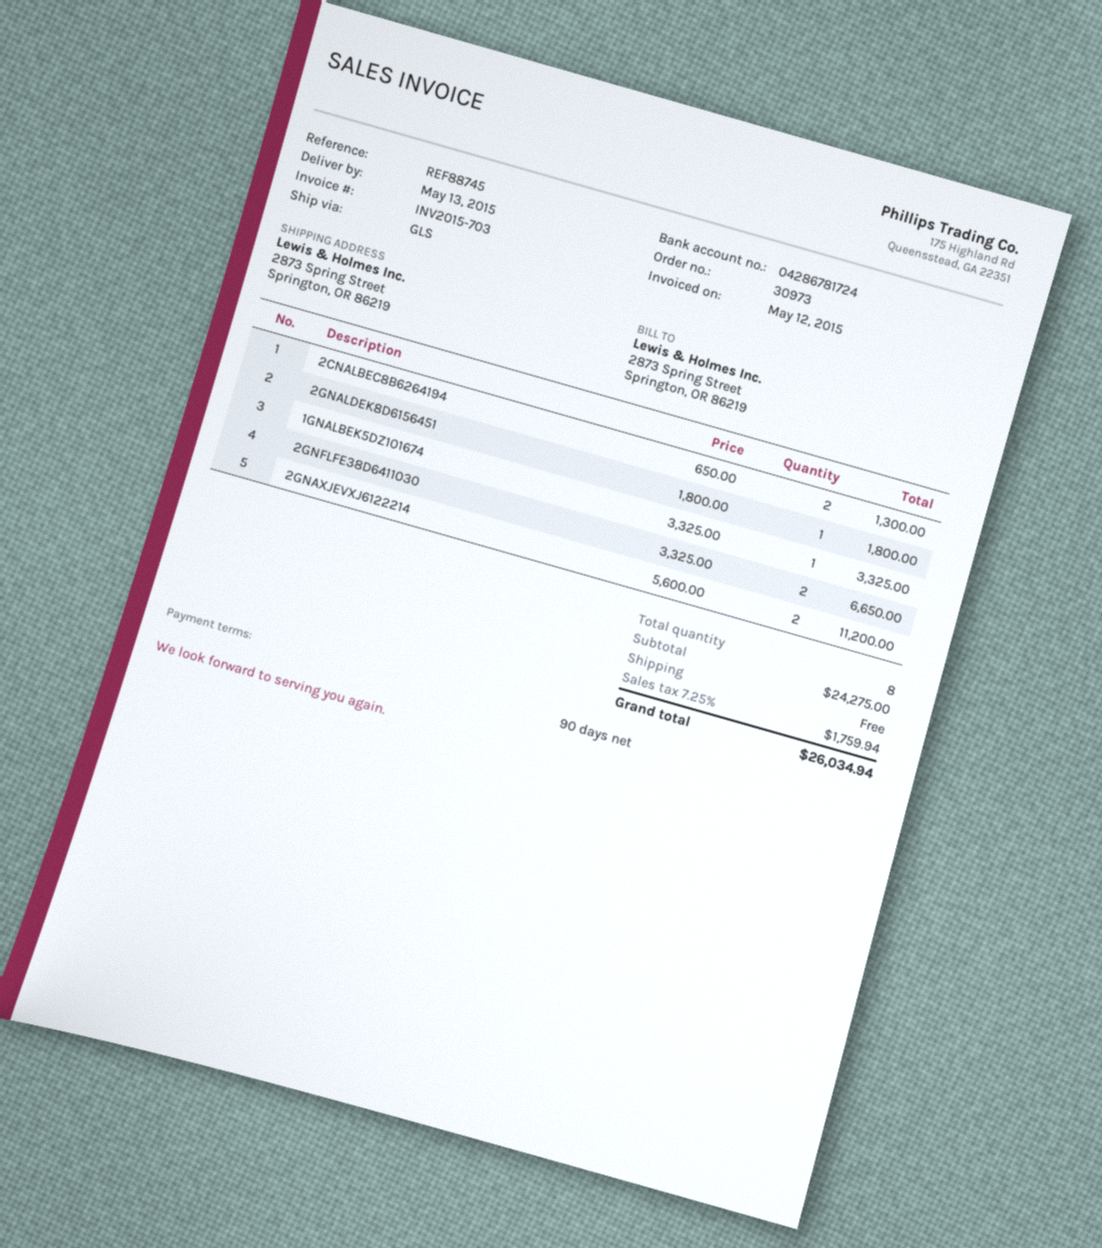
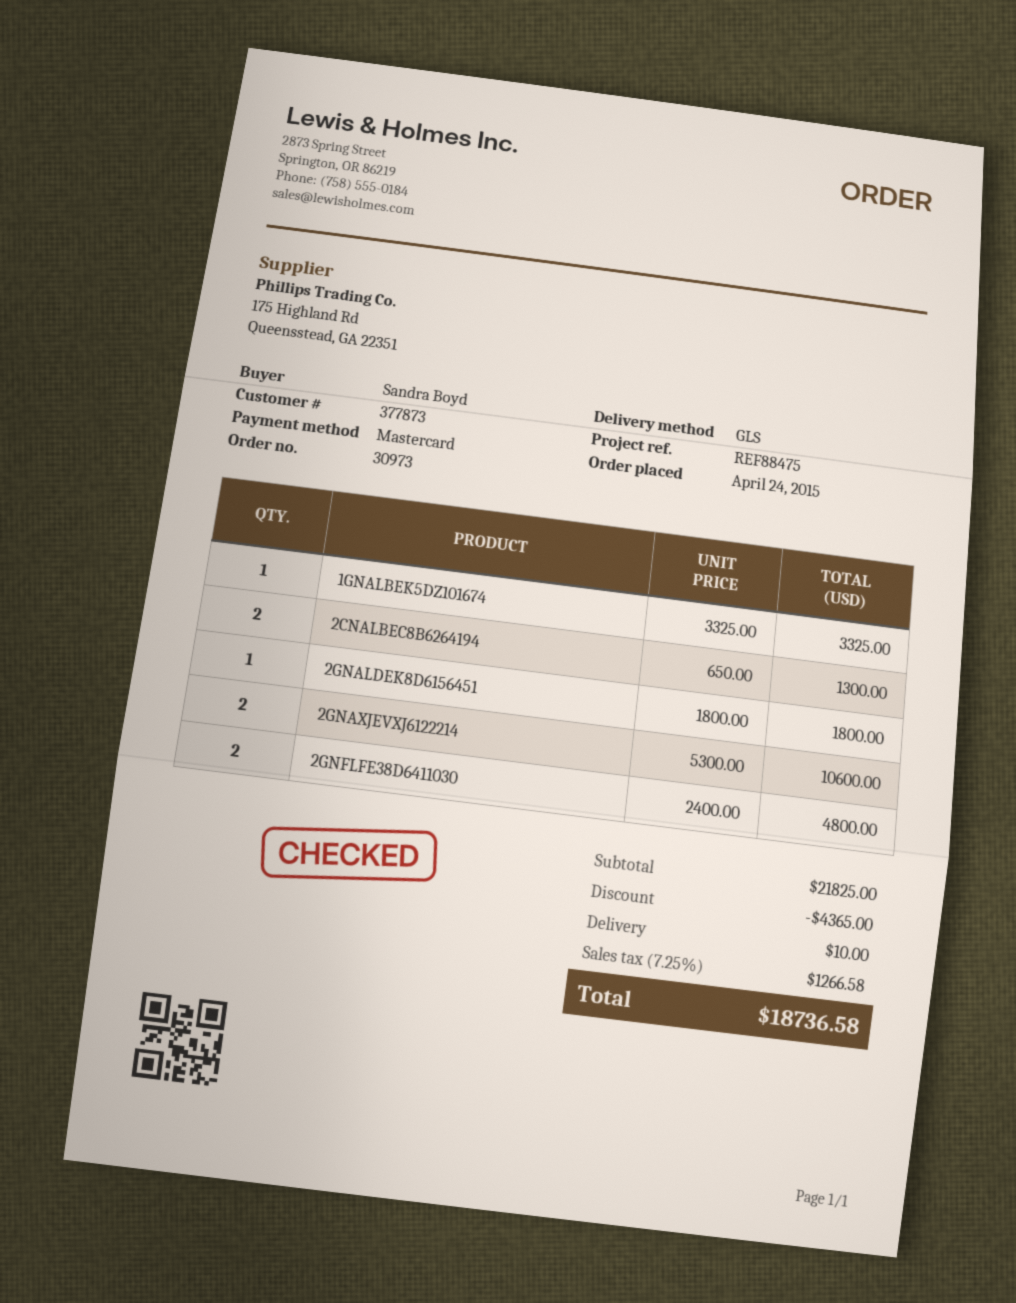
reference: REF88745 -> REF88475
2GNFLFE38D6411030: 2 x 3325.00 = 6650.00 -> 2 x 2400.00 = 4800.00
2GNAXJEVXJ6122214: 2 x 5600.00 = 11200.00 -> 2 x 5300.00 = 10600.00
subtotal: 24275.00 -> 21825.00
discount: none -> 4365.00
shipping: 0.00 -> 10.00
tax: 7.25% = 1759.94 -> 7.25% = 1266.58
total: 26034.94 -> 18736.58

